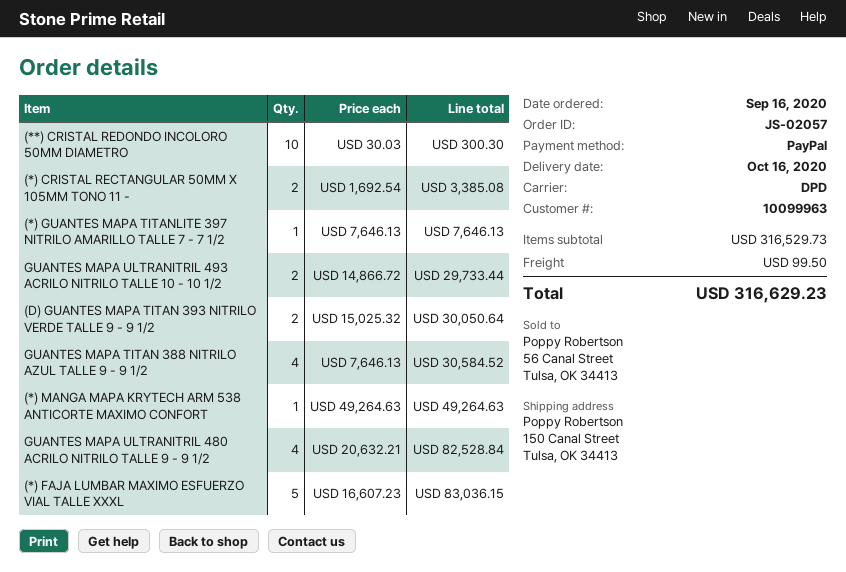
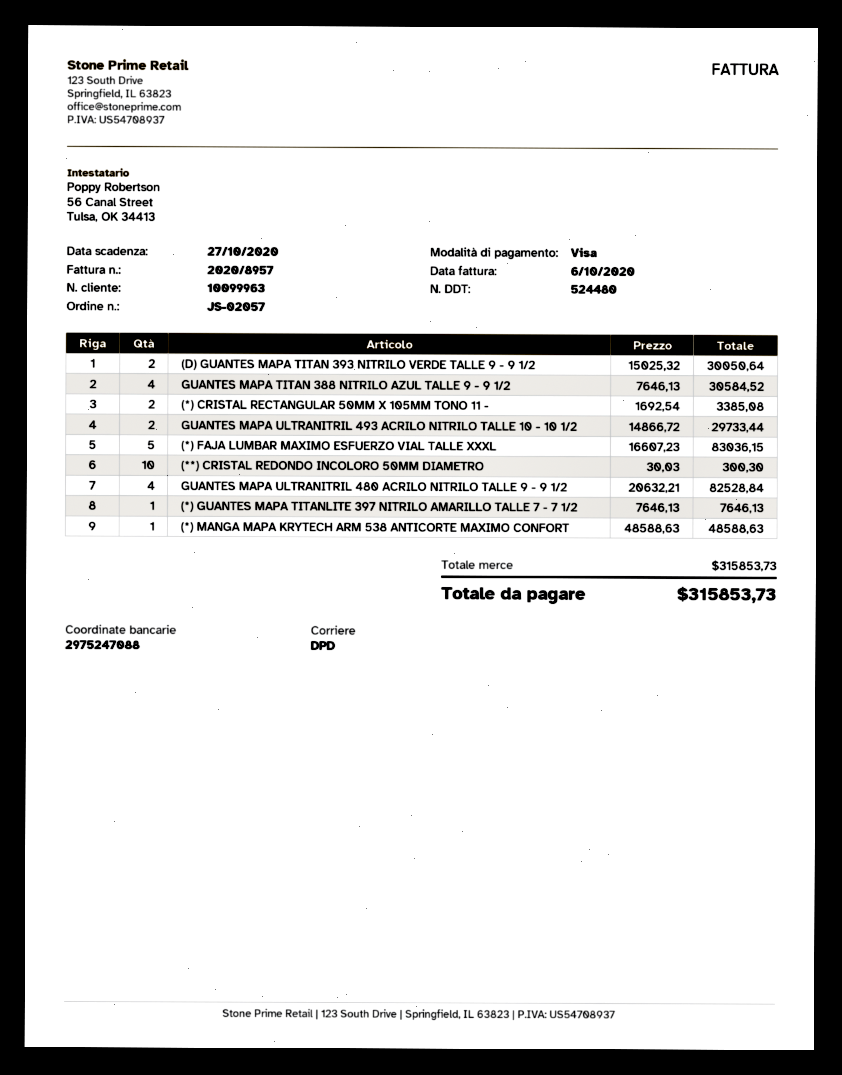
payment method: PayPal -> Visa
(*) MANGA MAPA KRYTECH ARM 538 ANTICORTE MAXIMO CONFORT: 1 x 49264.63 = 49264.63 -> 1 x 48588.63 = 48588.63
subtotal: 316529.73 -> 315853.73
shipping: 99.50 -> none
total: 316629.23 -> 315853.73

